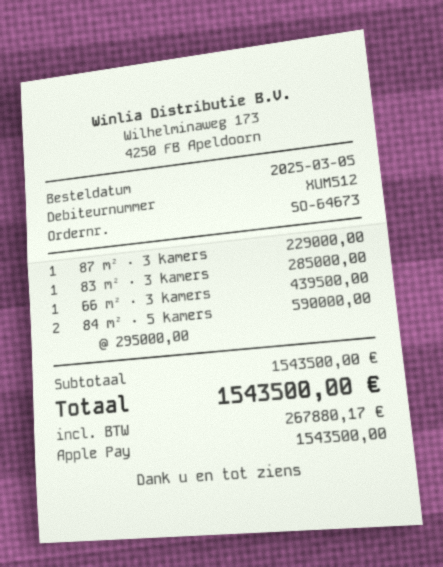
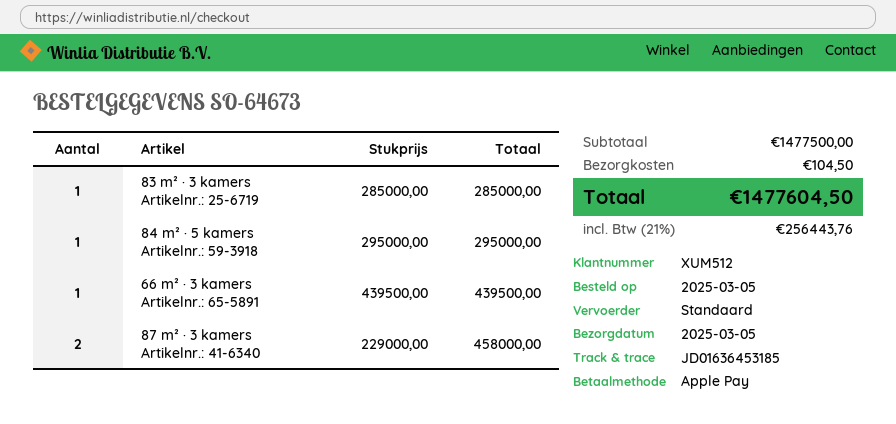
87 m² · 3 kamers: 1 x 229000.00 = 229000.00 -> 2 x 229000.00 = 458000.00
84 m² · 5 kamers: 2 x 295000.00 = 590000.00 -> 1 x 295000.00 = 295000.00
subtotal: 1543500.00 -> 1477500.00
shipping: none -> 104.50
tax: 267880.17 -> 256443.76
total: 1543500.00 -> 1477604.50

